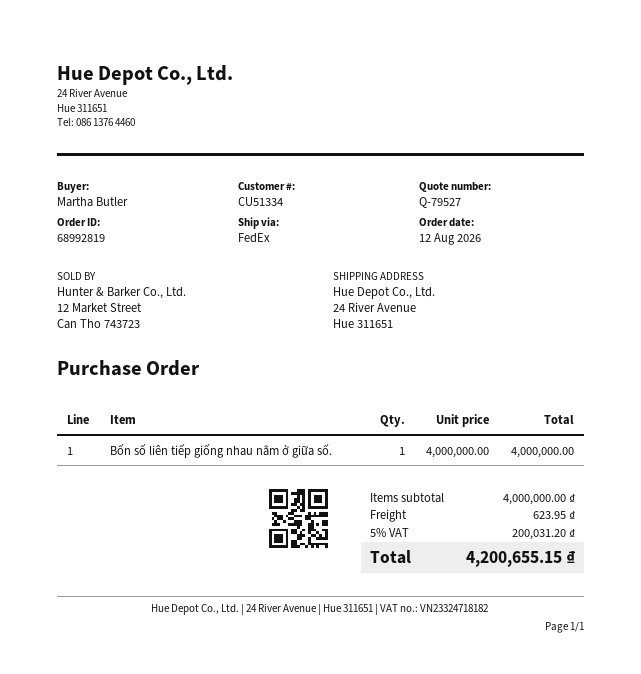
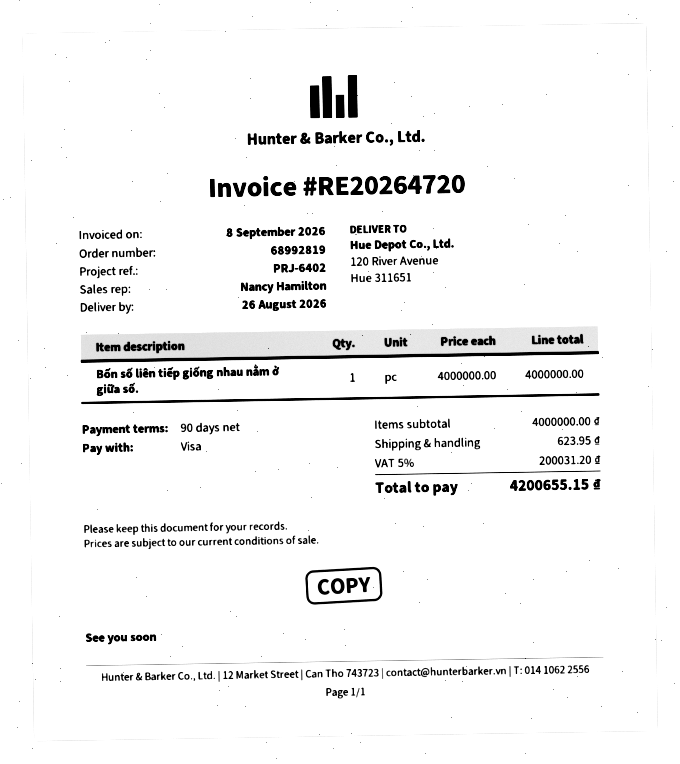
ship to: 24 River Avenue, Hue 311651 -> 120 River Avenue, Hue 311651

